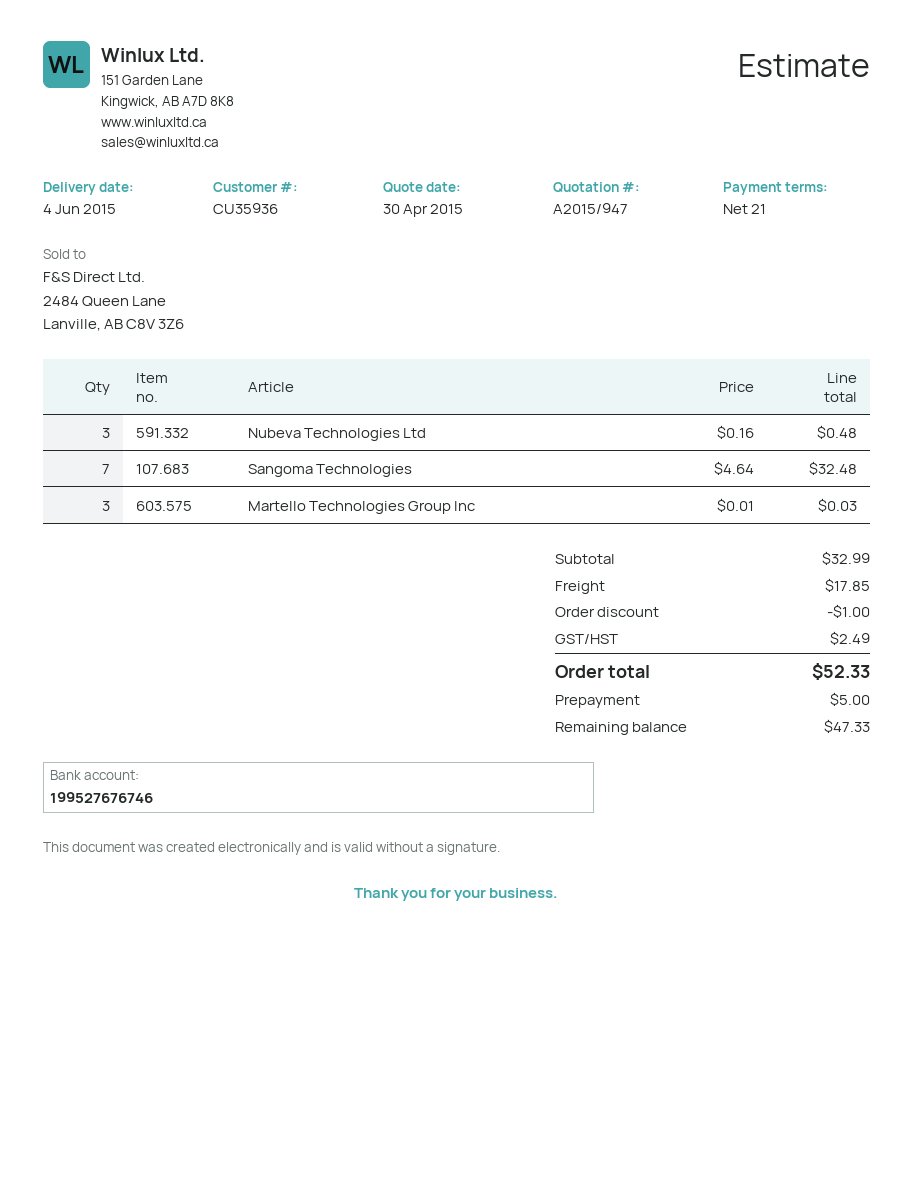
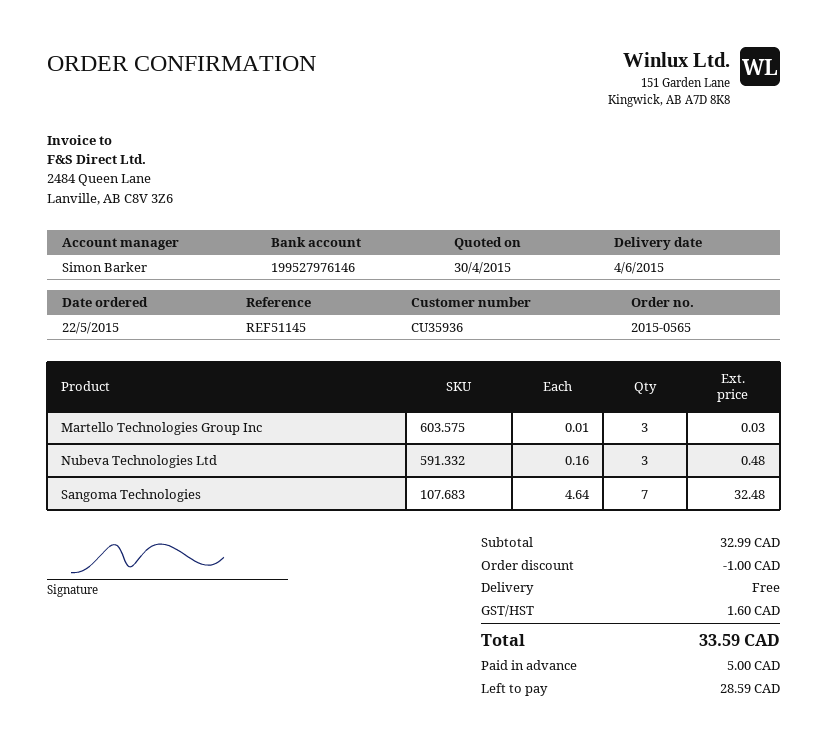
bank account: 199527676746 -> 199527976146
shipping: 17.85 -> 0.00
tax: 2.49 -> 1.60
total: 52.33 -> 33.59
balance: 47.33 -> 28.59

